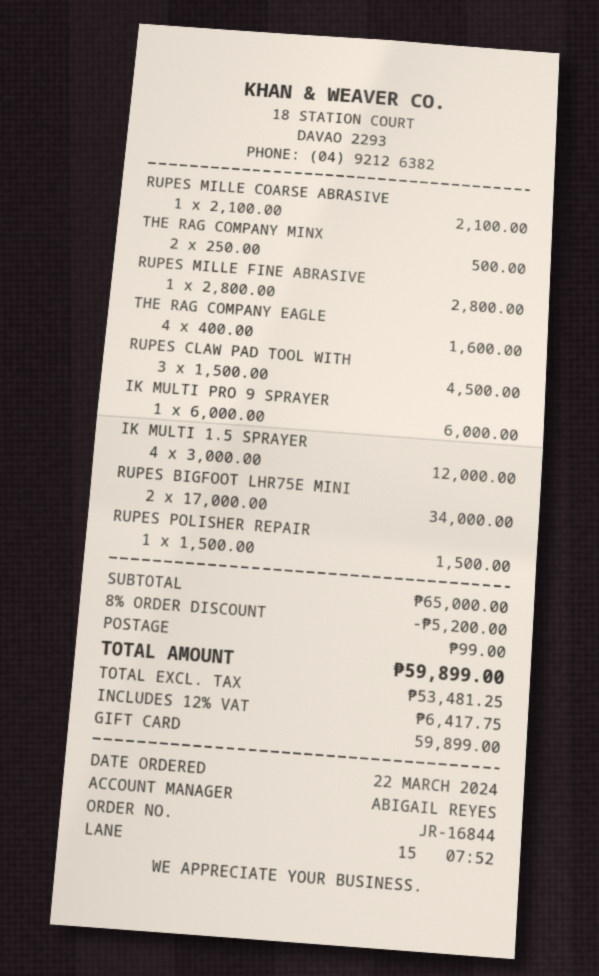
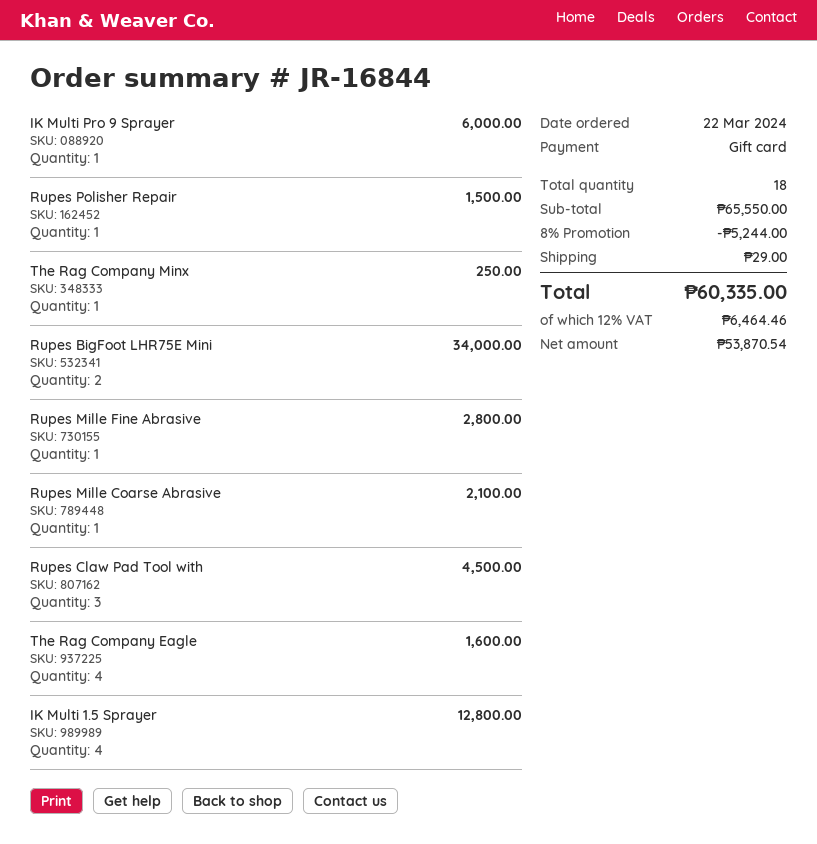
THE RAG COMPANY MINX: 2 for 500.00 -> 1 for 250.00
IK MULTI 1.5 SPRAYER: 4 for 12000.00 -> 4 for 12800.00
subtotal: 65000.00 -> 65550.00
discount: 8% = 5200.00 -> 8% = 5244.00
shipping: 99.00 -> 29.00
net: 53481.25 -> 53870.54
tax: 12% = 6417.75 -> 12% = 6464.46
total: 59899.00 -> 60335.00

